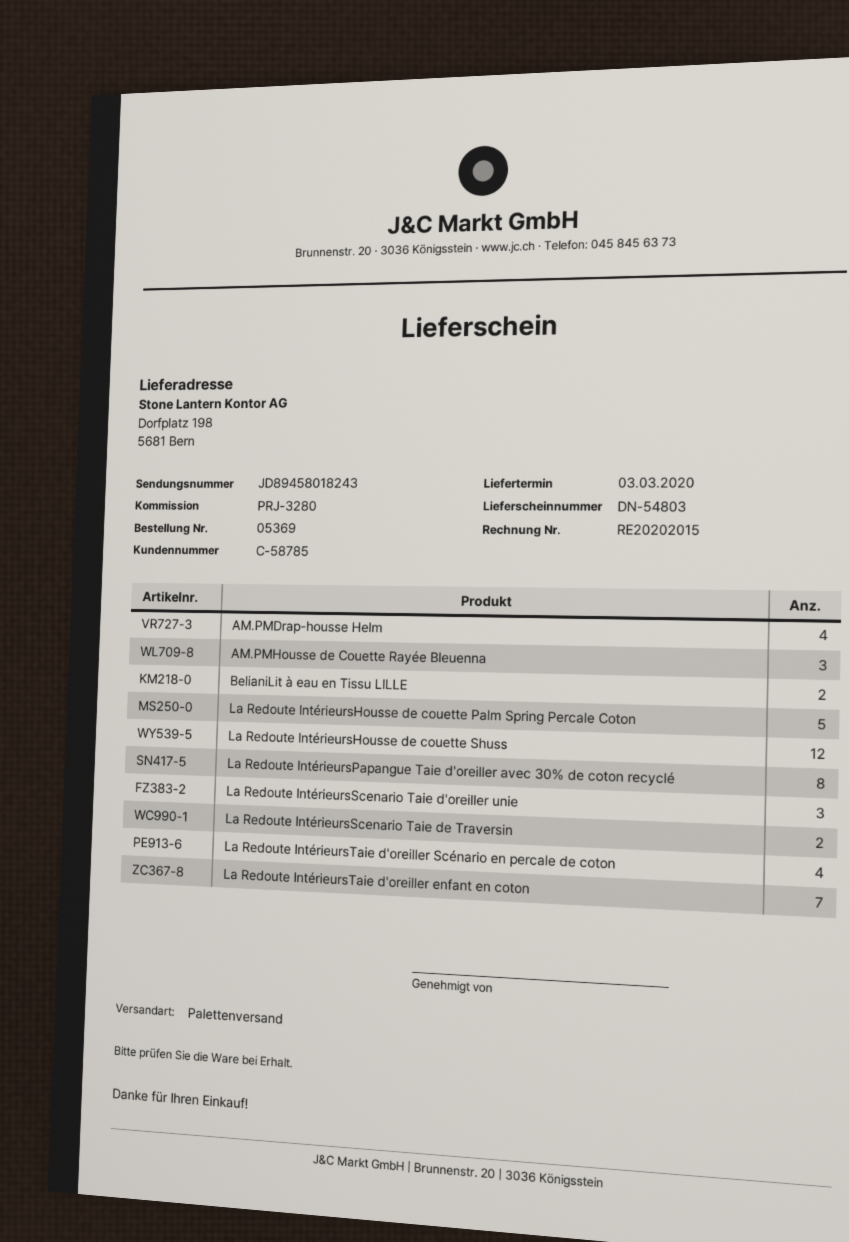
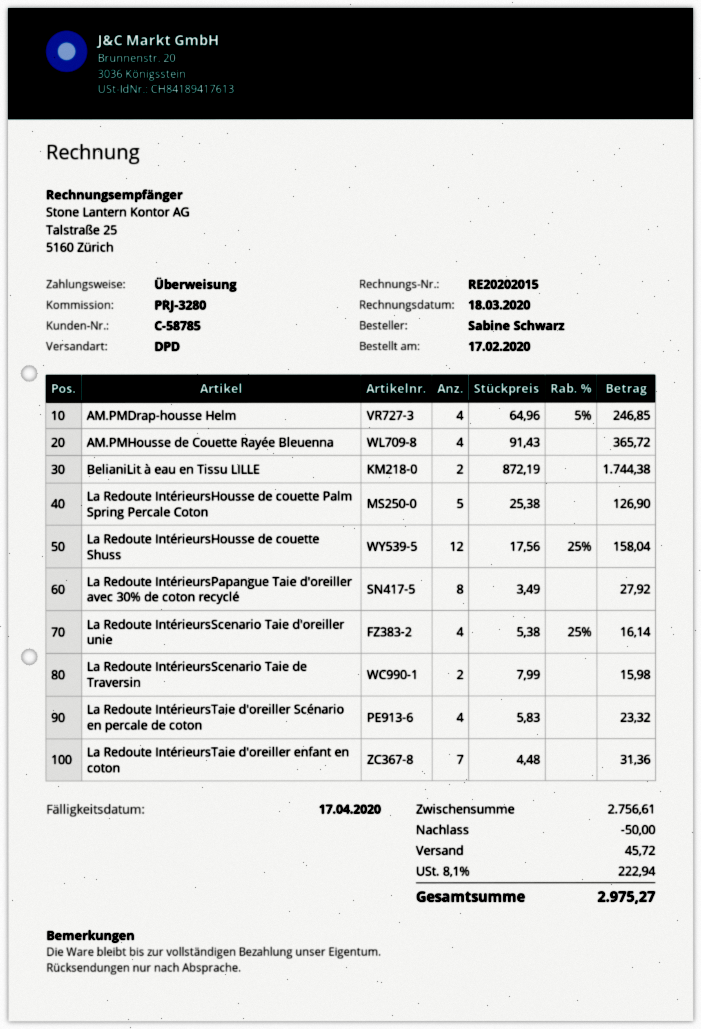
shipping method: pallet freight -> DPD
AM.PMHousse de Couette Rayée Bleuenna: 3 -> 4
La Redoute IntérieursScenario Taie d'oreiller unie: 3 -> 4

